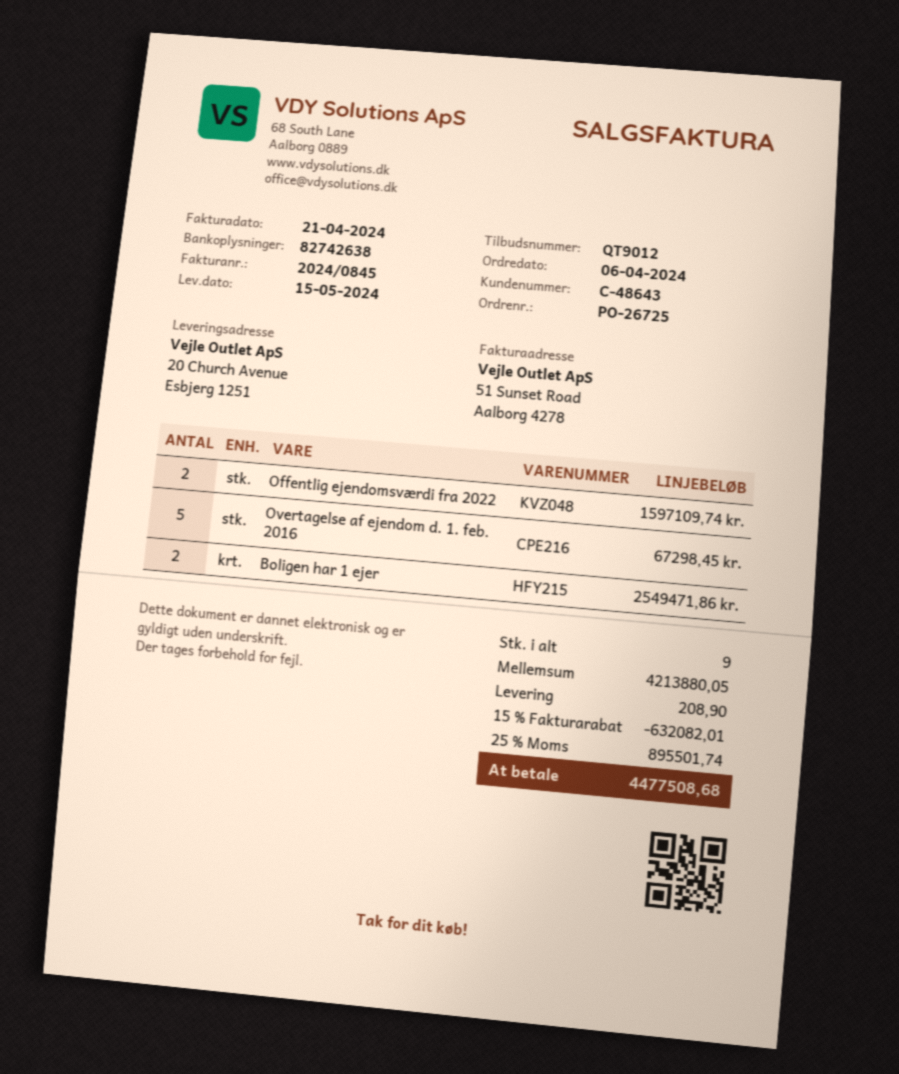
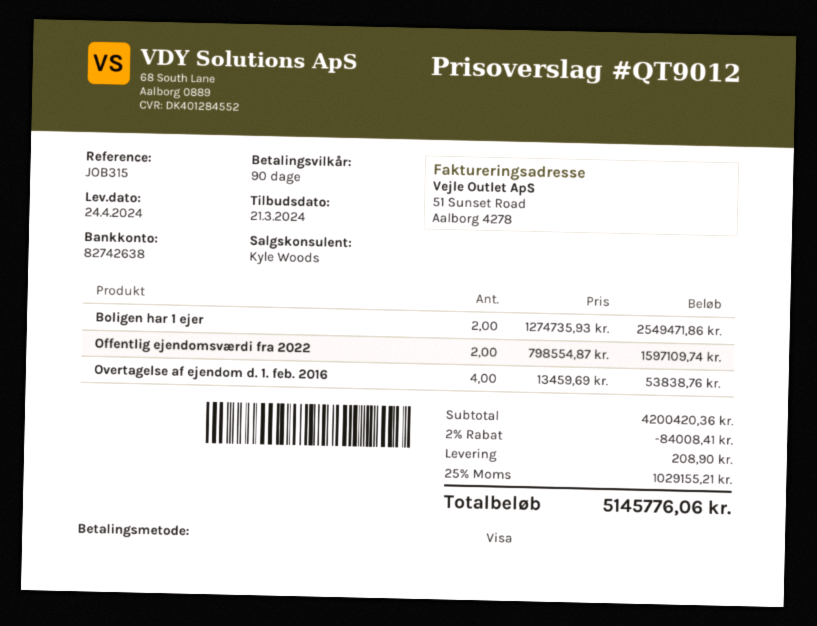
delivery date: 2024-05-15 -> 2024-04-24
Overtagelse af ejendom d. 1. feb. 2016: 5 for 67298.45 -> 4 for 53838.76
subtotal: 4213880.05 -> 4200420.36
discount: 15% = 632082.01 -> 2% = 84008.41
tax: 25% = 895501.74 -> 25% = 1029155.21
total: 4477508.68 -> 5145776.06

